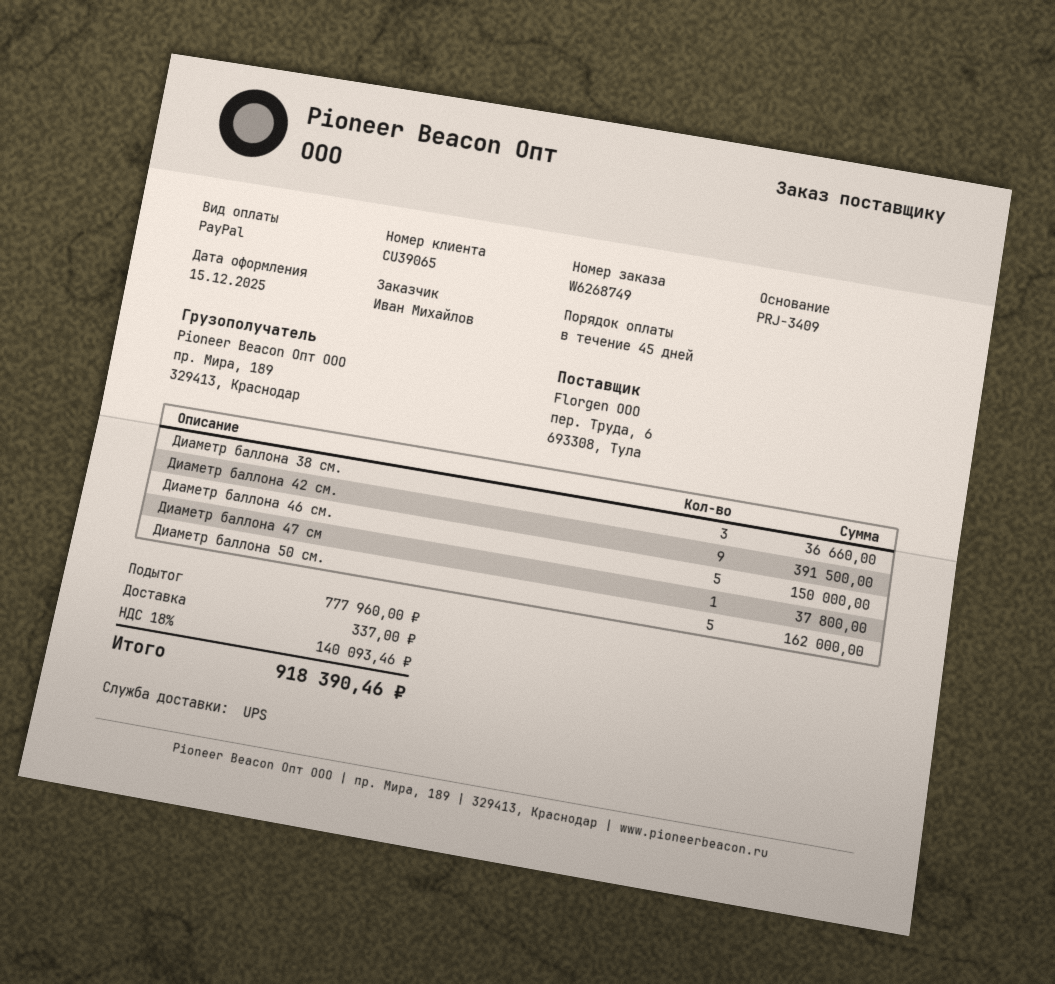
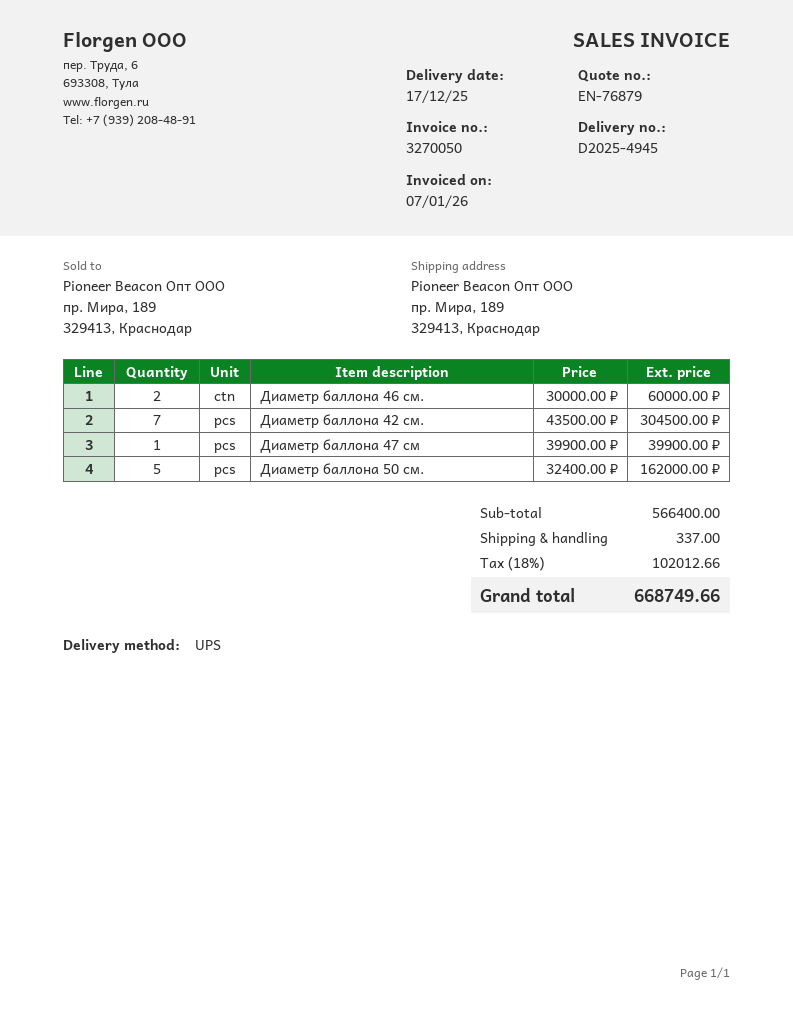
Диаметр баллона 38 см.: 3 for 36660.00 -> none
Диаметр баллона 42 см.: 9 for 391500.00 -> 7 for 304500.00
Диаметр баллона 46 см.: 5 for 150000.00 -> 2 for 60000.00
Диаметр баллона 47 см: 1 for 37800.00 -> 1 for 39900.00
subtotal: 777960.00 -> 566400.00
tax: 18% = 140093.46 -> 18% = 102012.66
total: 918390.46 -> 668749.66

